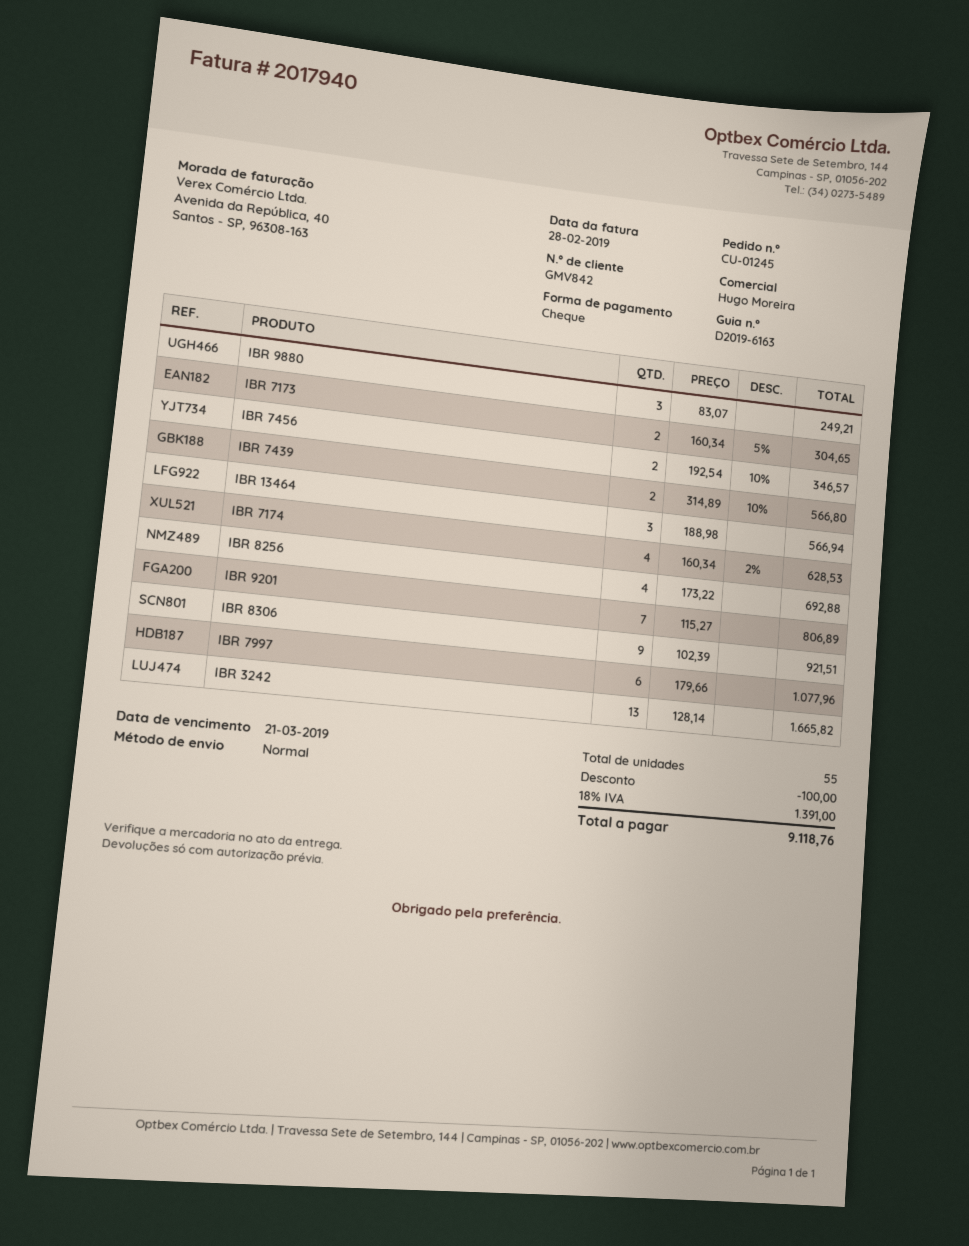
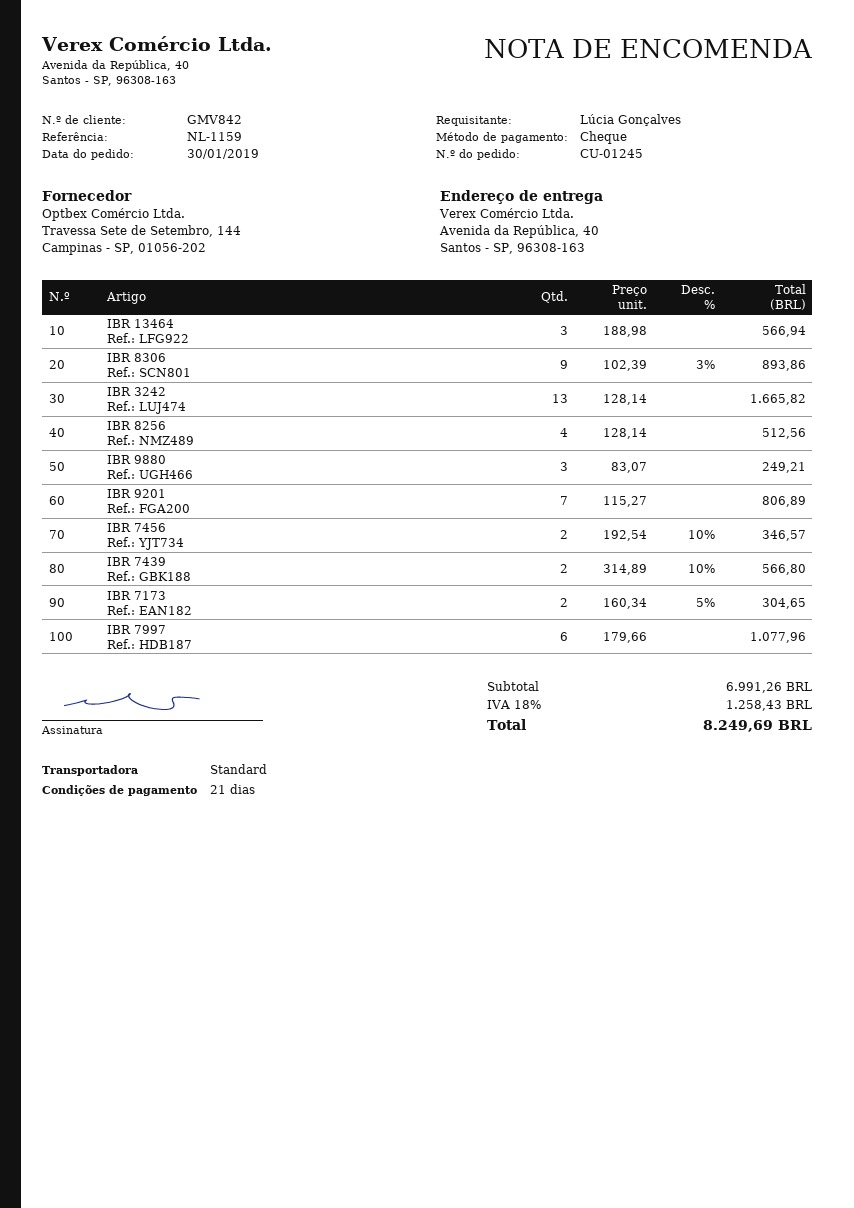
IBR 7174: 4 x 160.34 - 2% = 628.53 -> none
IBR 8256: 4 x 173.22 = 692.88 -> 4 x 128.14 = 512.56
IBR 8306: 9 x 102.39 = 921.51 -> 9 x 102.39 - 3% = 893.86
discount: 100.00 -> none
tax: 18% = 1391.00 -> 18% = 1258.43
total: 9118.76 -> 8249.69

